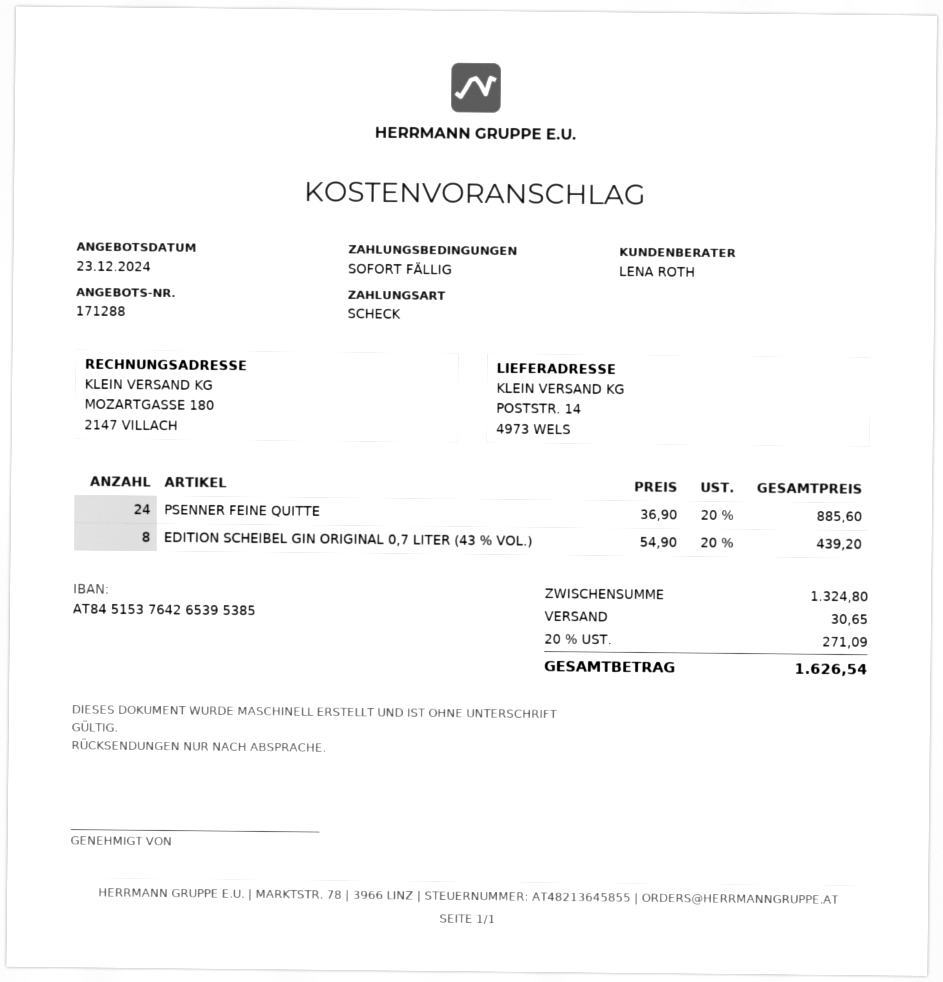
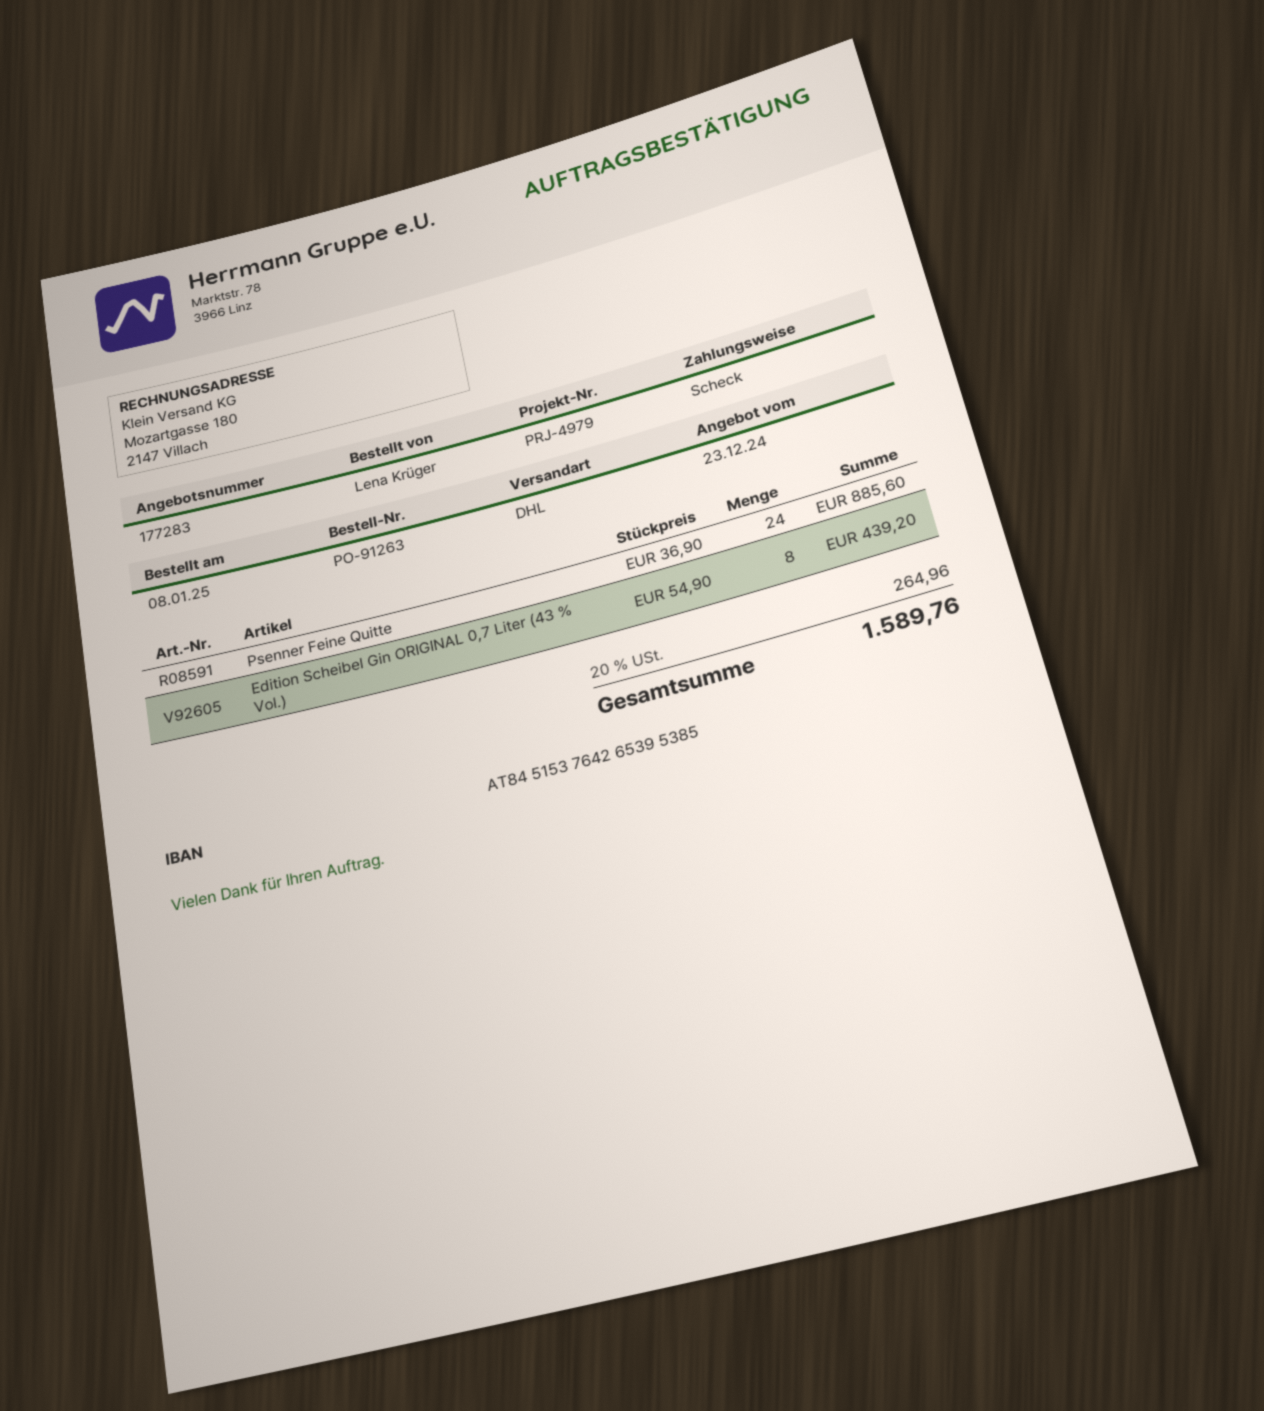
quote number: 171288 -> 177283
shipping: 30.65 -> none
tax: 20% = 271.09 -> 20% = 264.96
total: 1626.54 -> 1589.76

